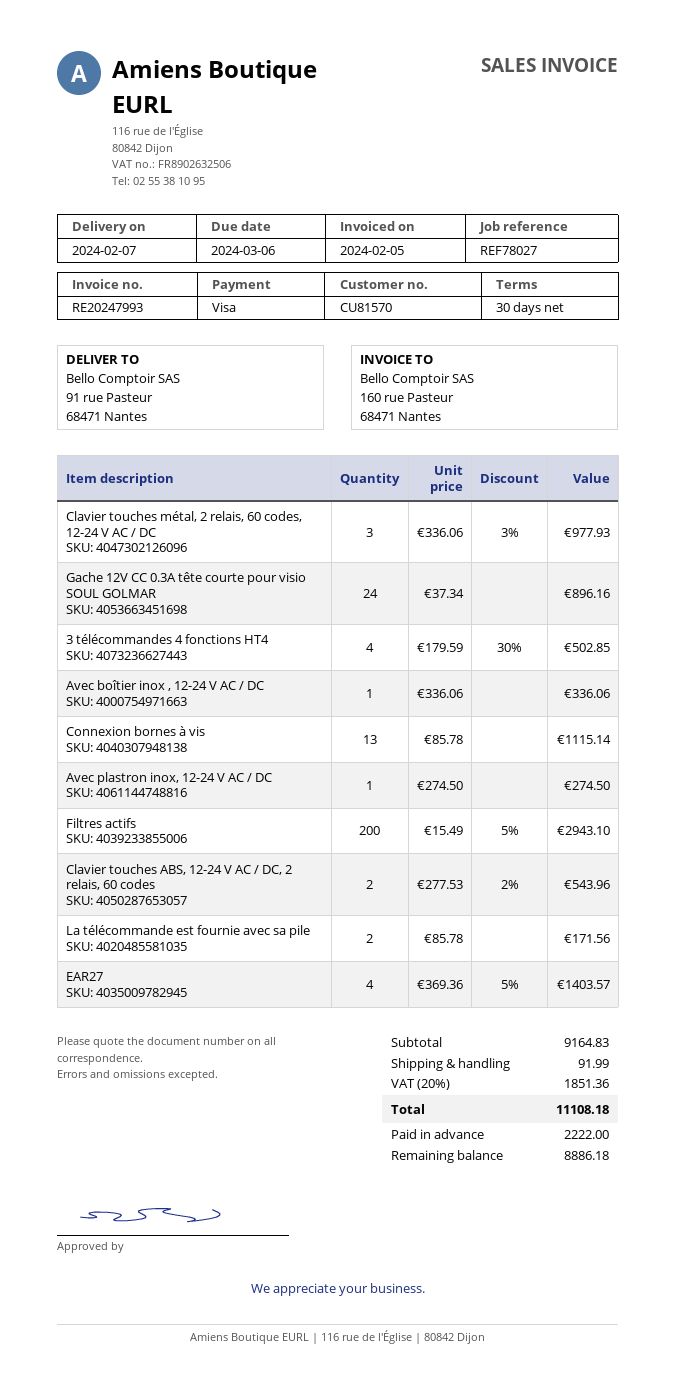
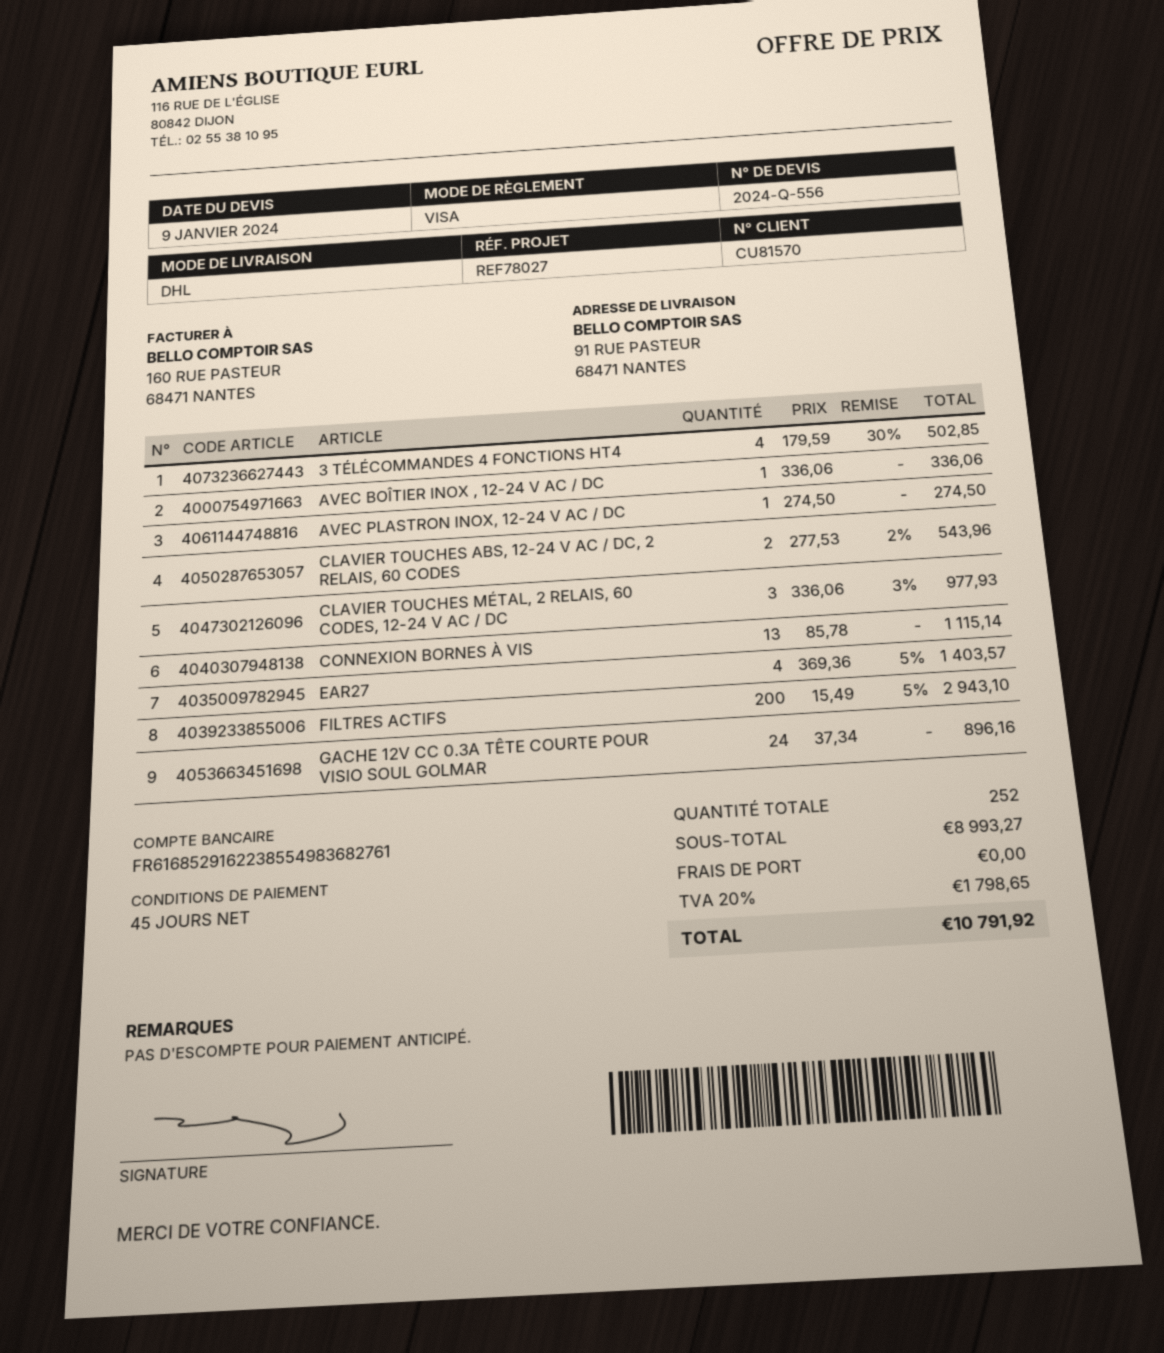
payment terms: 30 days -> 45 days
La télécommande est fournie avec sa pile: 2 x 85.78 = 171.56 -> none
subtotal: 9164.83 -> 8993.27
shipping: 91.99 -> 0.00
tax: 20% = 1851.36 -> 20% = 1798.65
total: 11108.18 -> 10791.92

